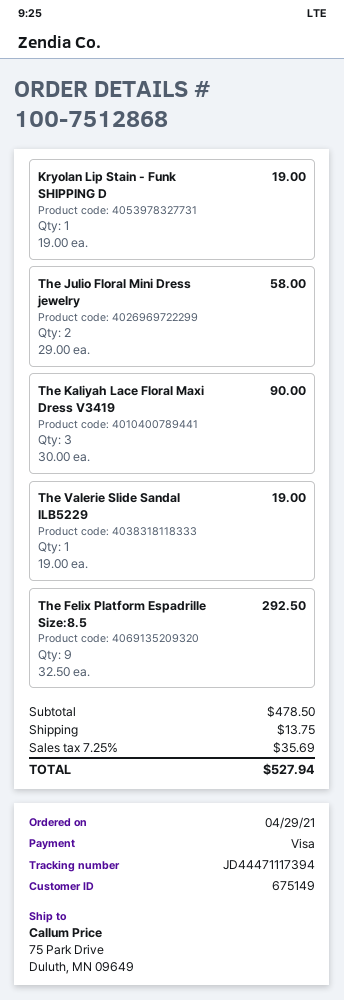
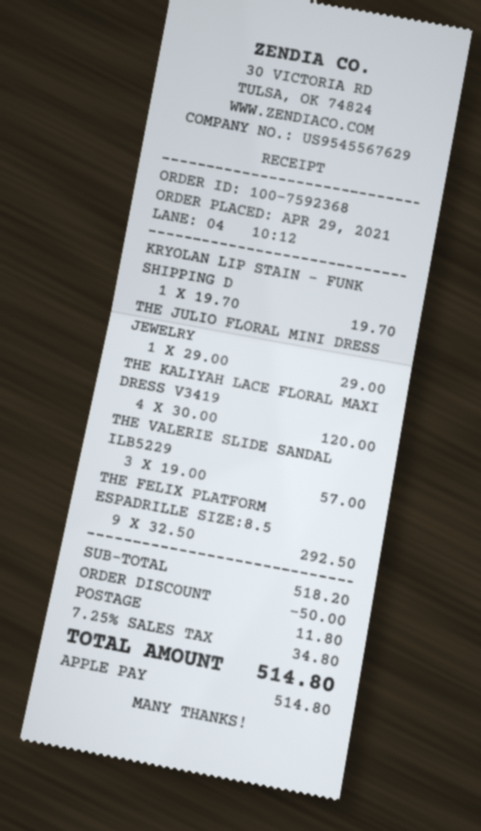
order number: 100-7512868 -> 100-7592368
payment method: Visa -> Apple Pay
Kryolan Lip Stain - Funk SHIPPING D: 1 x 19.00 = 19.00 -> 1 x 19.70 = 19.70
The Julio Floral Mini Dress jewelry: 2 x 29.00 = 58.00 -> 1 x 29.00 = 29.00
The Kaliyah Lace Floral Maxi Dress V3419: 3 x 30.00 = 90.00 -> 4 x 30.00 = 120.00
The Valerie Slide Sandal ILB5229: 1 x 19.00 = 19.00 -> 3 x 19.00 = 57.00
subtotal: 478.50 -> 518.20
discount: none -> 50.00
shipping: 13.75 -> 11.80
tax: 7.25% = 35.69 -> 7.25% = 34.80
total: 527.94 -> 514.80

